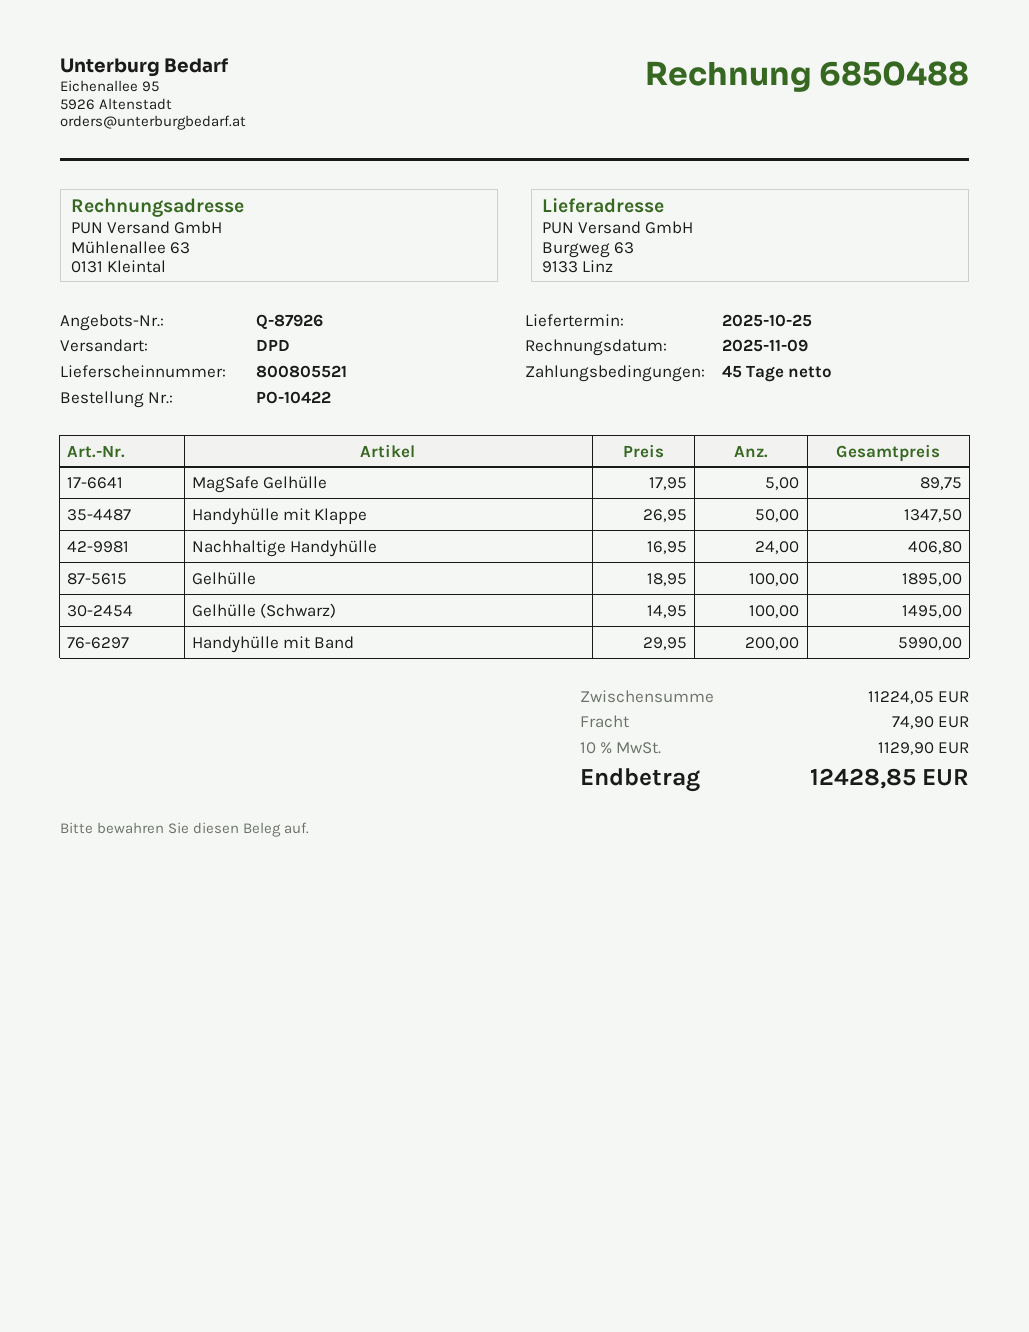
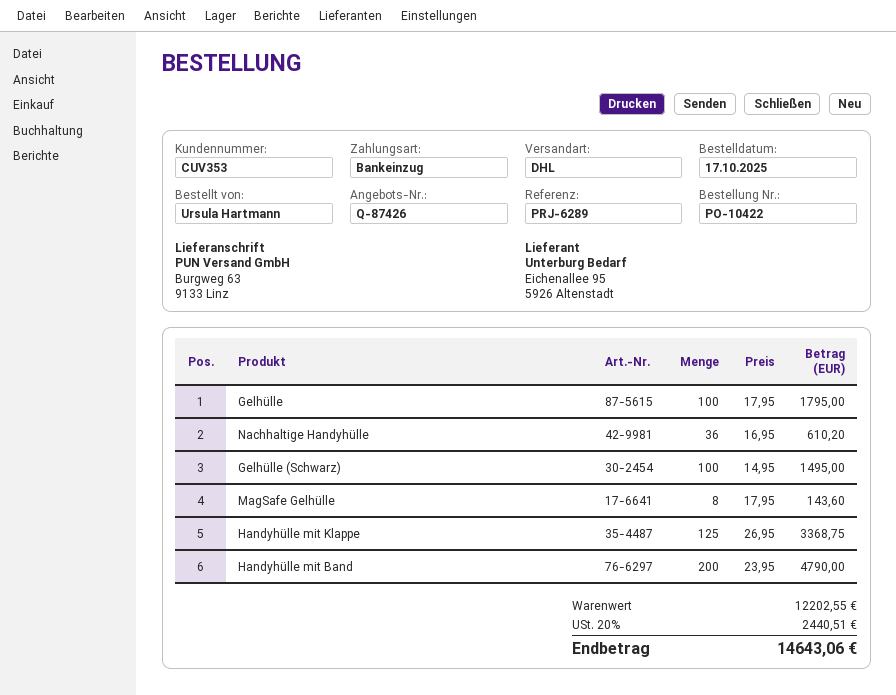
quote number: Q-87926 -> Q-87426
shipping method: DPD -> DHL
MagSafe Gelhülle: 5 x 17.95 = 89.75 -> 8 x 17.95 = 143.60
Handyhülle mit Klappe: 50 x 26.95 = 1347.50 -> 125 x 26.95 = 3368.75
Nachhaltige Handyhülle: 24 x 16.95 = 406.80 -> 36 x 16.95 = 610.20
Gelhülle: 100 x 18.95 = 1895.00 -> 100 x 17.95 = 1795.00
Handyhülle mit Band: 200 x 29.95 = 5990.00 -> 200 x 23.95 = 4790.00
subtotal: 11224.05 -> 12202.55
shipping: 74.90 -> none
tax: 10% = 1129.90 -> 20% = 2440.51
total: 12428.85 -> 14643.06

